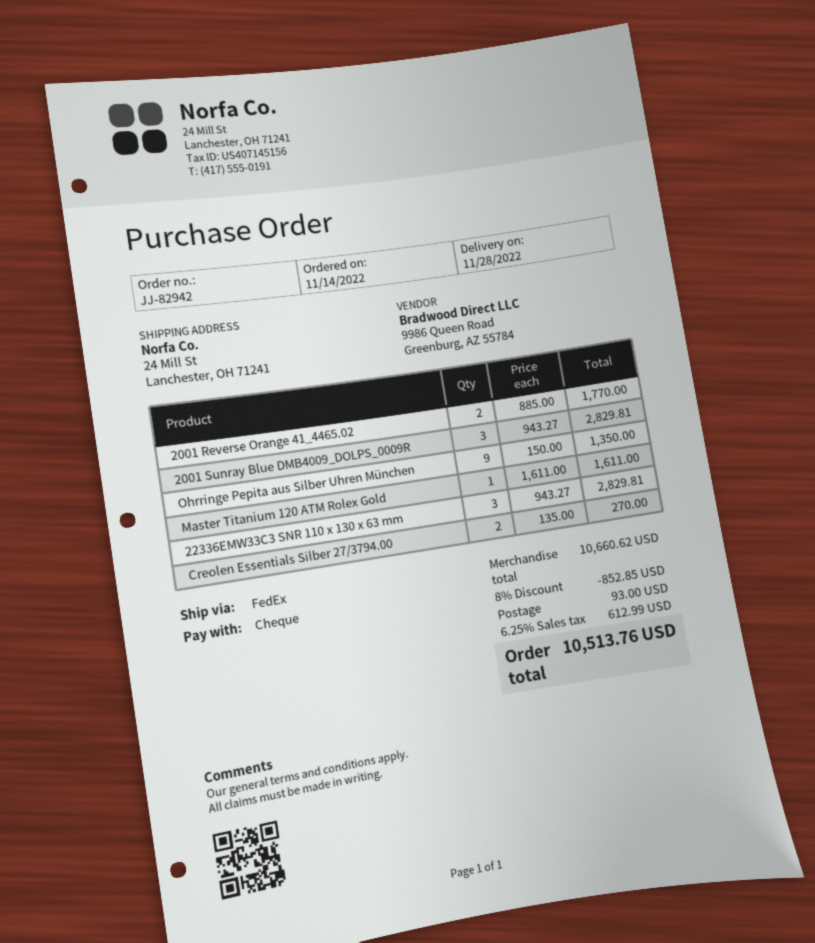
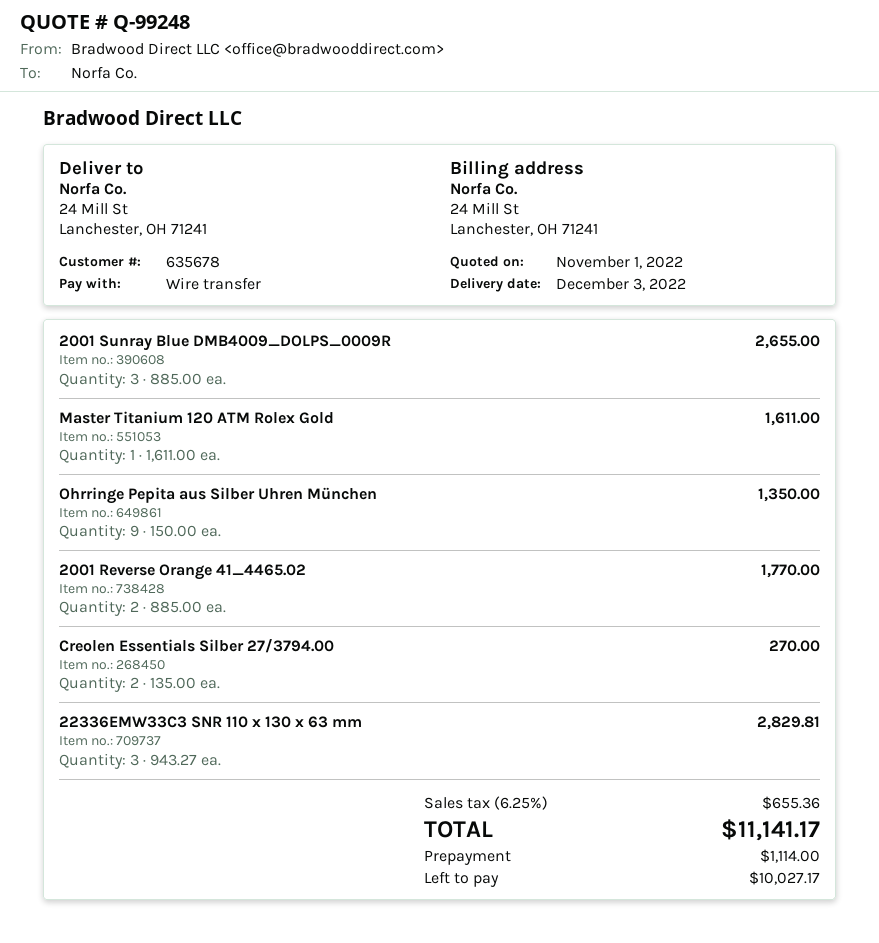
delivery date: 2022-11-28 -> 2022-12-03
payment method: cheque -> bank transfer
2001 Sunray Blue DMB4009_DOLPS_0009R: 3 x 943.27 = 2829.81 -> 3 x 885.00 = 2655.00
discount: 8% = 852.85 -> none
shipping: 93.00 -> none
tax: 6.25% = 612.99 -> 6.25% = 655.36
total: 10513.76 -> 11141.17

